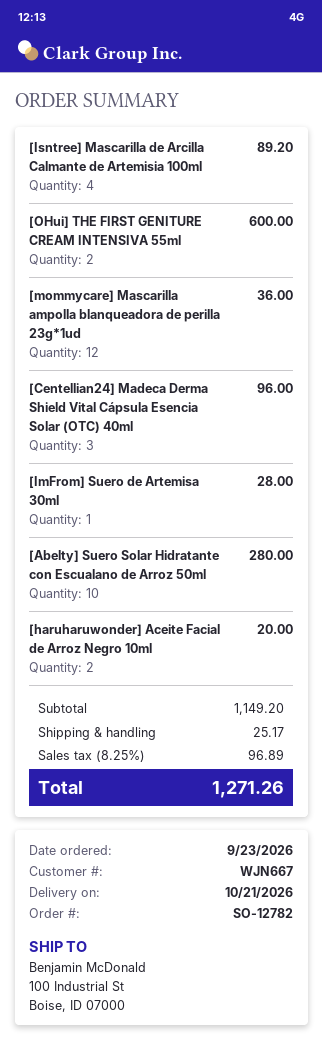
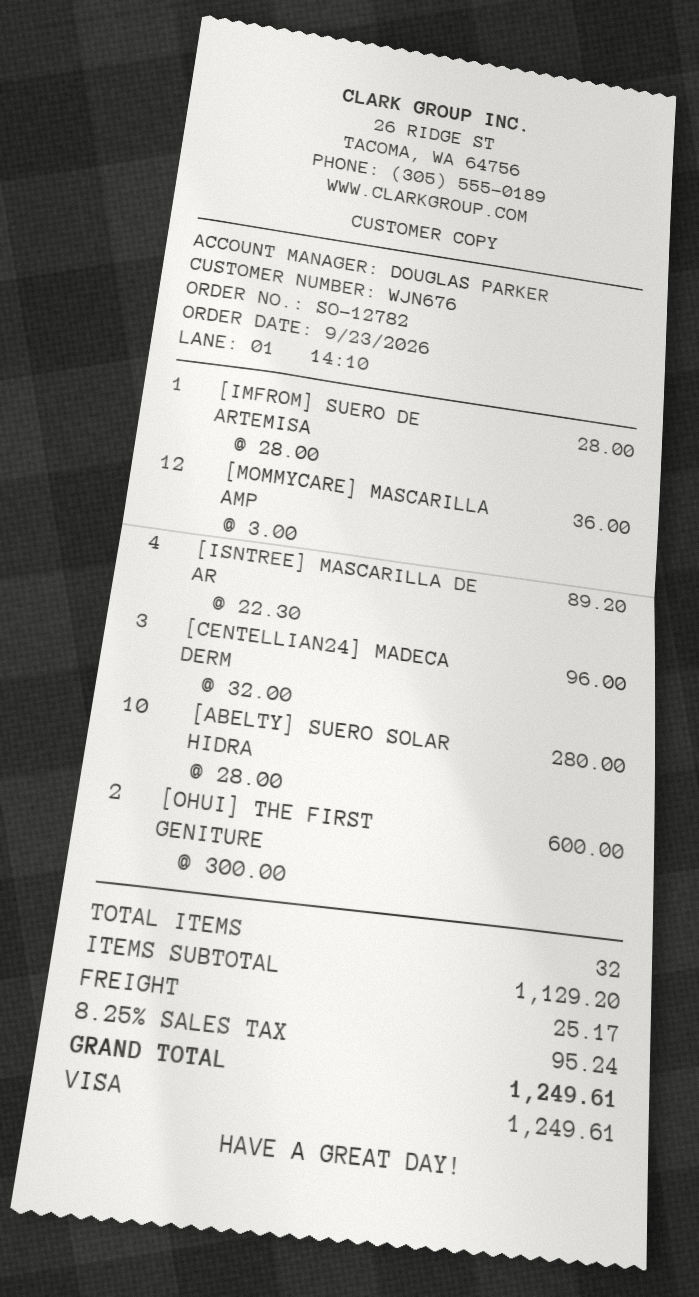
customer number: WJN667 -> WJN676
[haruharuwonder] Aceite Facial de Arroz Negro 10ml: 2 for 20.00 -> none
subtotal: 1149.20 -> 1129.20
tax: 8.25% = 96.89 -> 8.25% = 95.24
total: 1271.26 -> 1249.61

